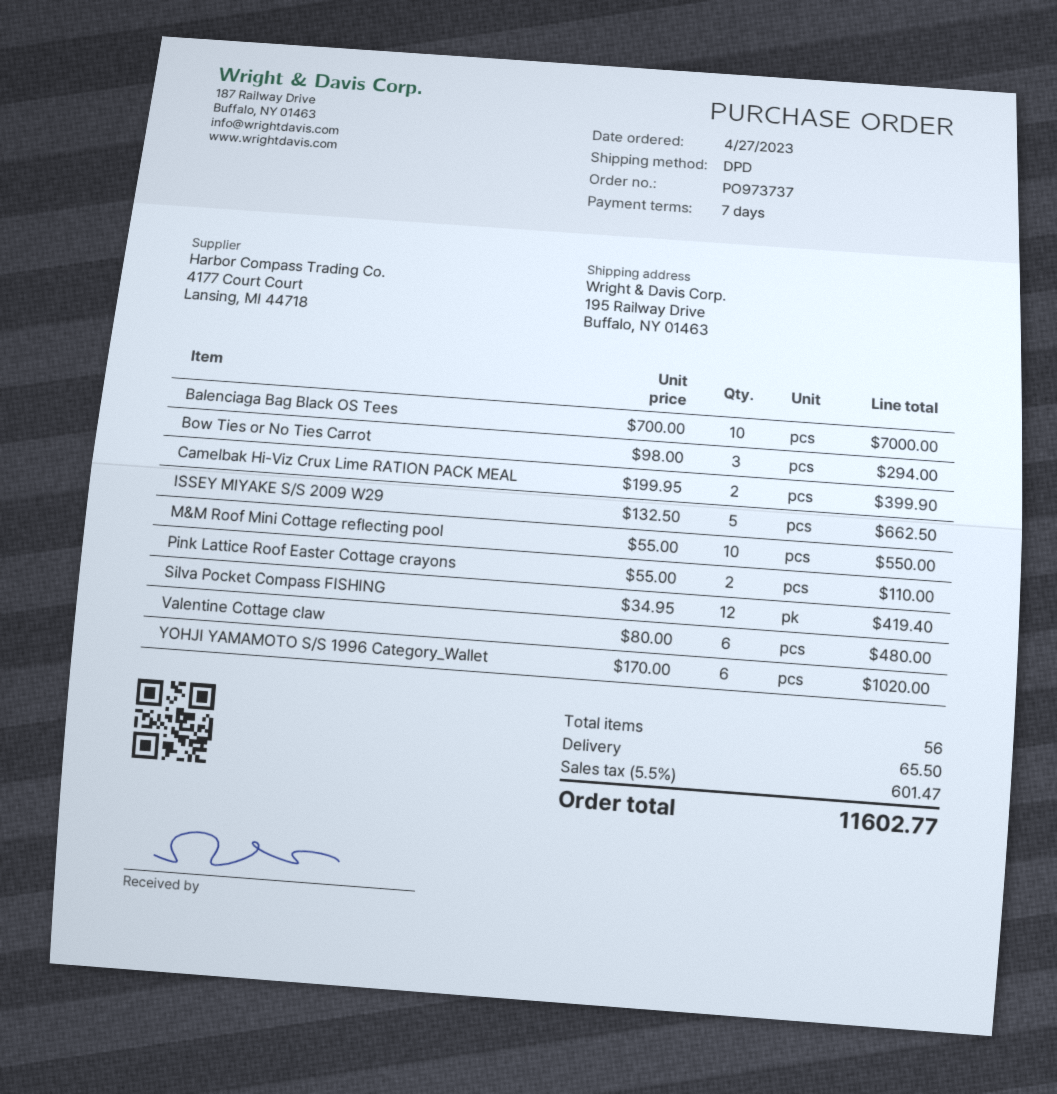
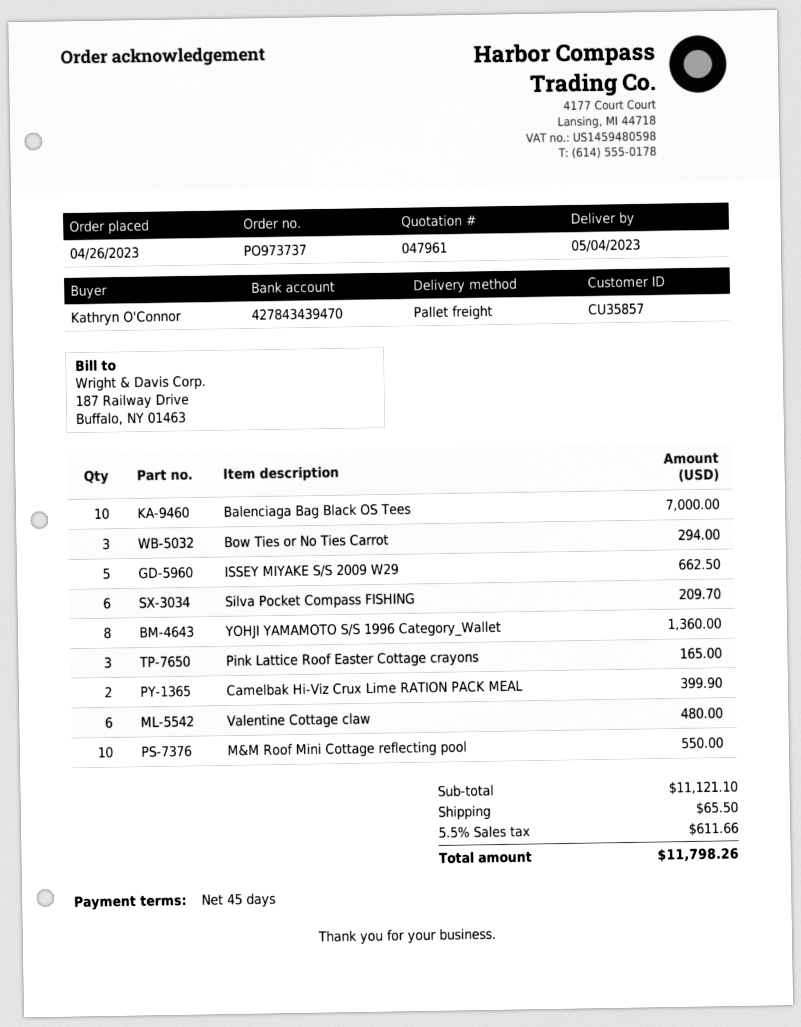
order date: 2023-04-27 -> 2023-04-26
payment terms: 7 days -> 45 days
shipping method: DPD -> pallet freight
Pink Lattice Roof Easter Cottage crayons: 2 for 110.00 -> 3 for 165.00
Silva Pocket Compass FISHING: 12 for 419.40 -> 6 for 209.70
YOHJI YAMAMOTO S/S 1996 Category_Wallet: 6 for 1020.00 -> 8 for 1360.00
tax: 5.5% = 601.47 -> 5.5% = 611.66
total: 11602.77 -> 11798.26

